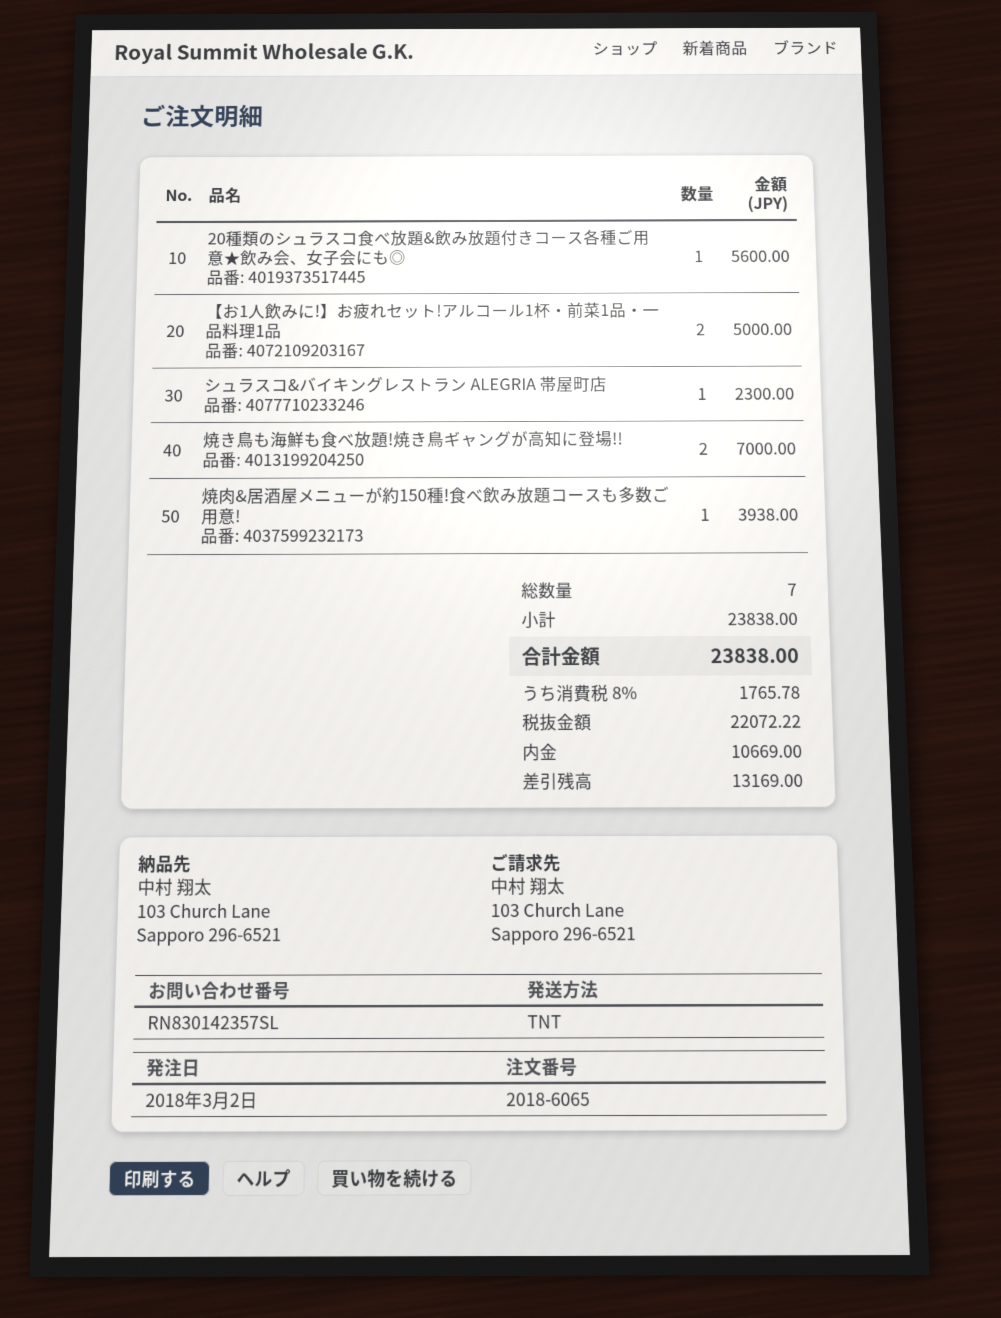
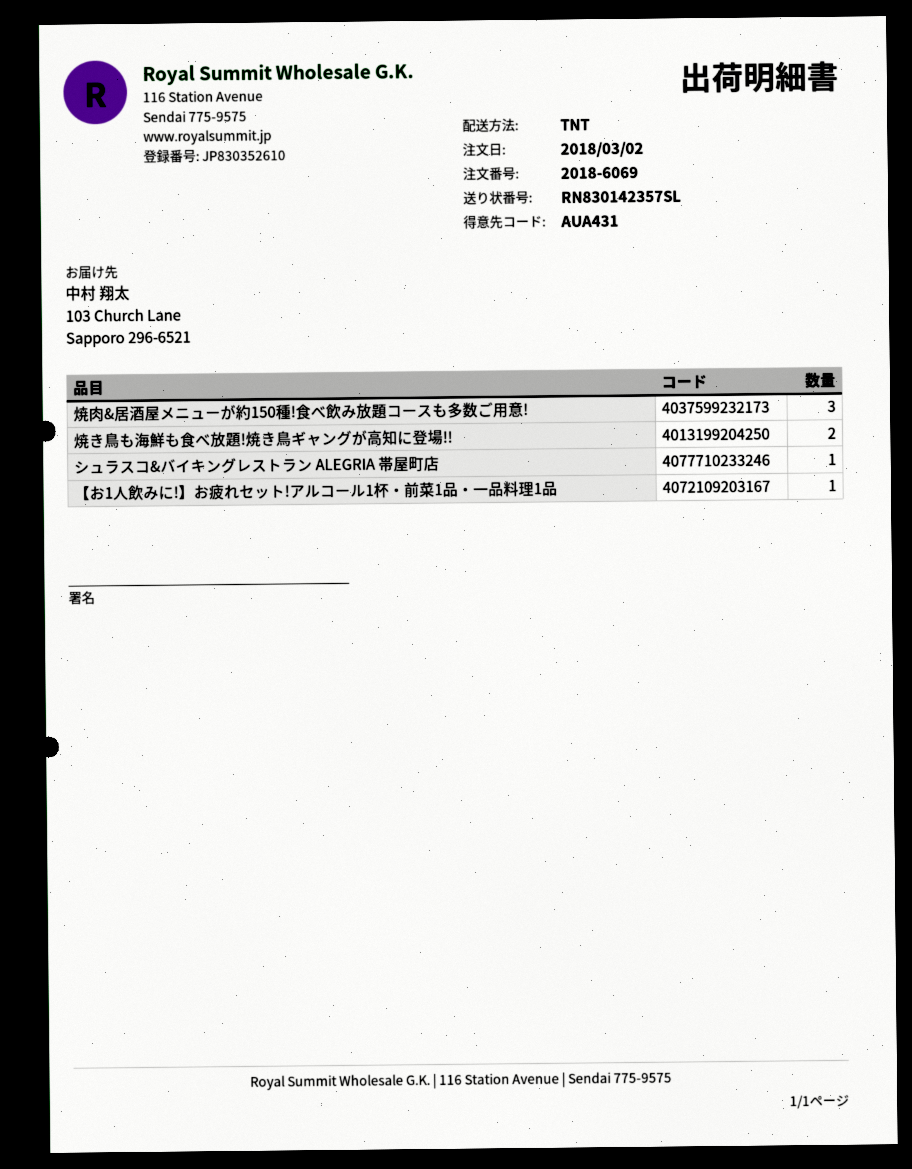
order number: 2018-6065 -> 2018-6069
20種類のシュラスコ食べ放題&飲み放題付きコース各種ご用意★飲み会、女子会にも◎: 1 -> none
【お1人飲みに!】お疲れセット!アルコール1杯・前菜1品・一品料理1品: 2 -> 1
焼肉&居酒屋メニューが約150種!食べ飲み放題コースも多数ご用意!: 1 -> 3

